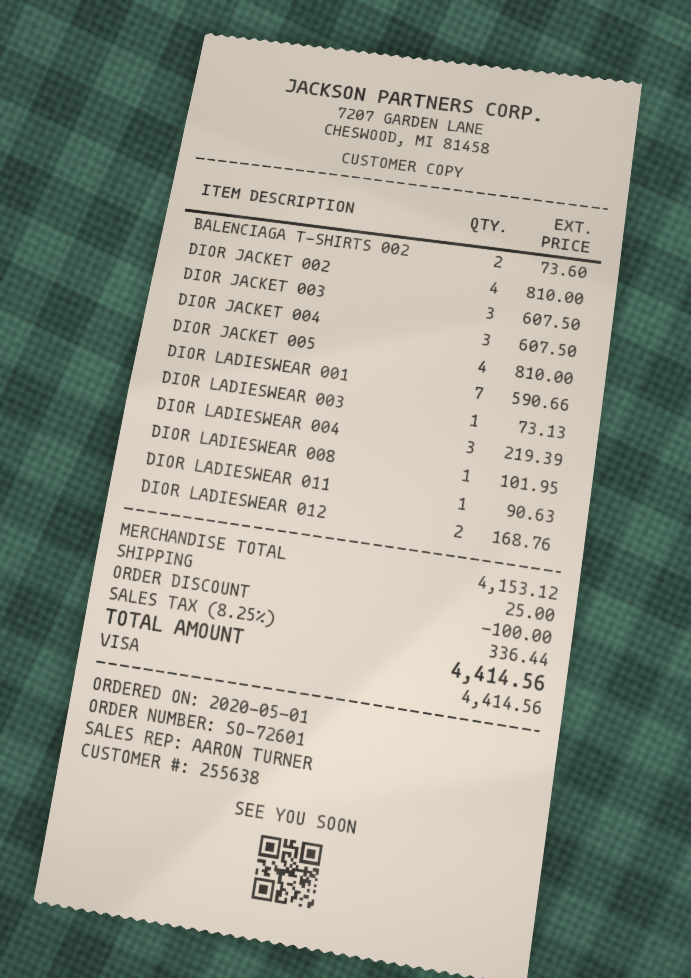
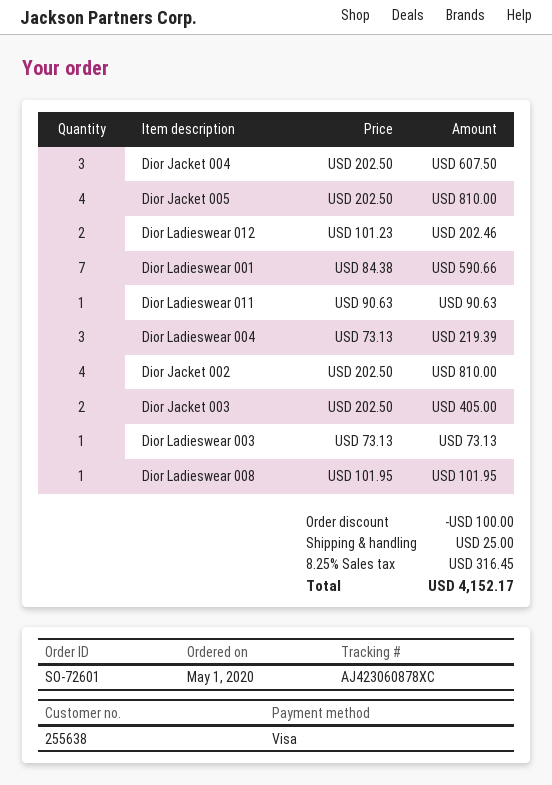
BALENCIAGA T-SHIRTS 002: 2 for 73.60 -> none
DIOR JACKET 003: 3 for 607.50 -> 2 for 405.00
DIOR LADIESWEAR 012: 2 for 168.76 -> 2 for 202.46
tax: 8.25% = 336.44 -> 8.25% = 316.45
total: 4414.56 -> 4152.17

